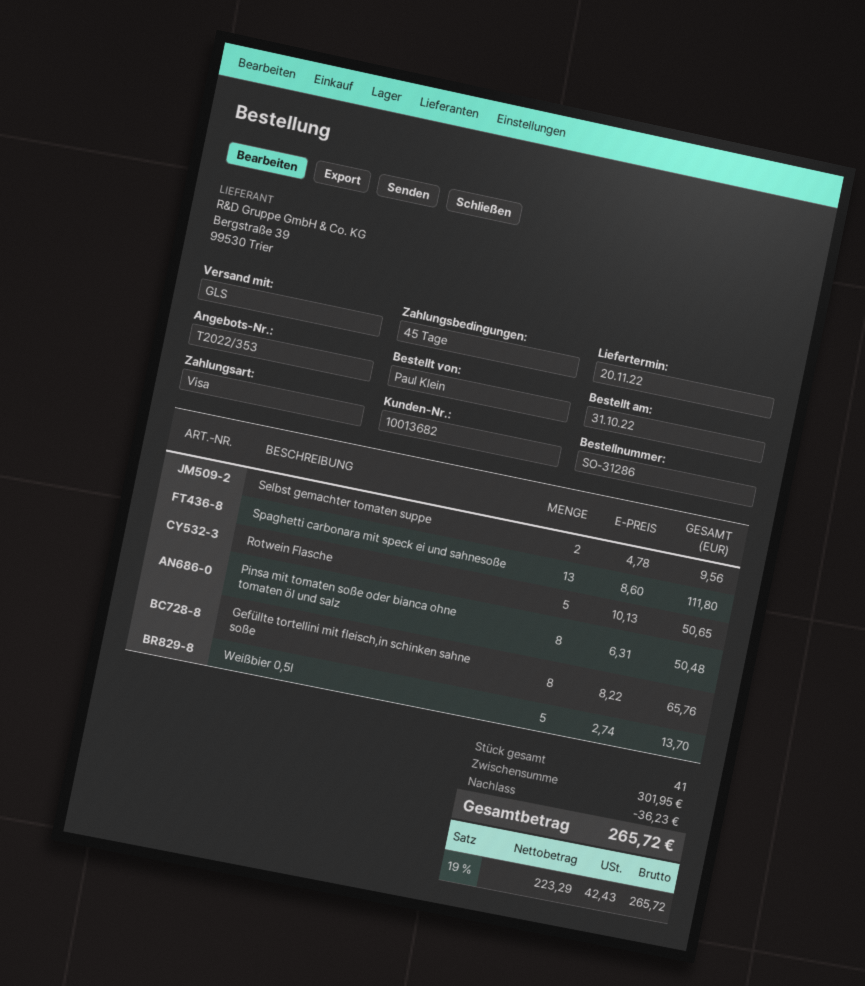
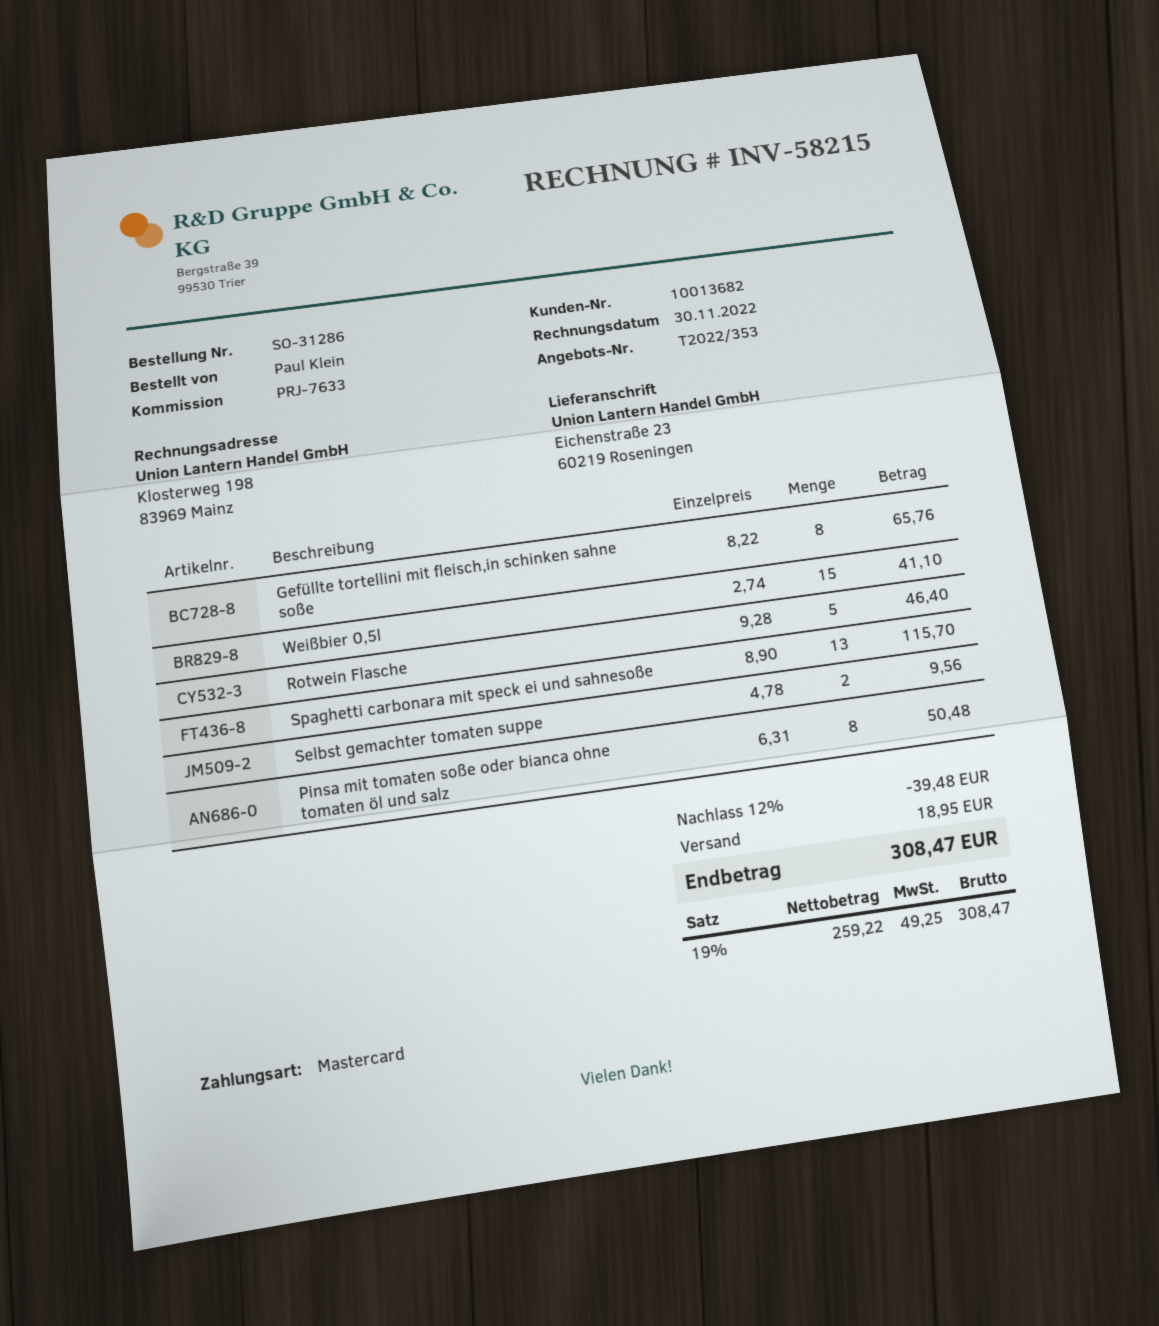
payment method: Visa -> Mastercard
Spaghetti carbonara mit speck ei und sahnesoße: 13 x 8.60 = 111.80 -> 13 x 8.90 = 115.70
Rotwein Flasche: 5 x 10.13 = 50.65 -> 5 x 9.28 = 46.40
Weißbier 0,5l: 5 x 2.74 = 13.70 -> 15 x 2.74 = 41.10
discount: 36.23 -> 39.48
shipping: none -> 18.95
net: 223.29 -> 259.22
tax: 19% = 42.43 -> 19% = 49.25
total: 265.72 -> 308.47

